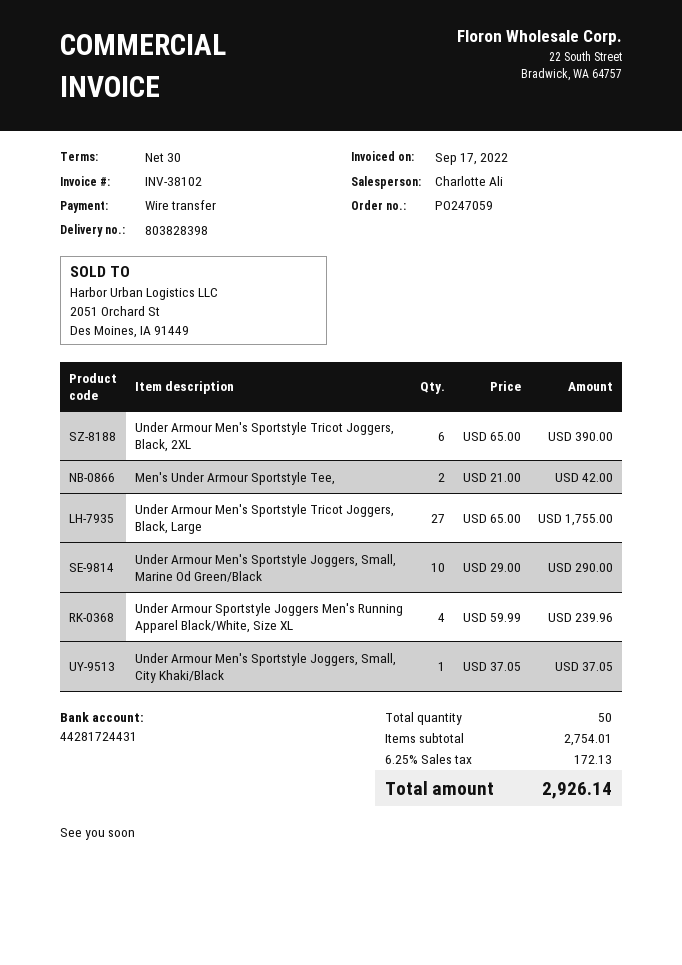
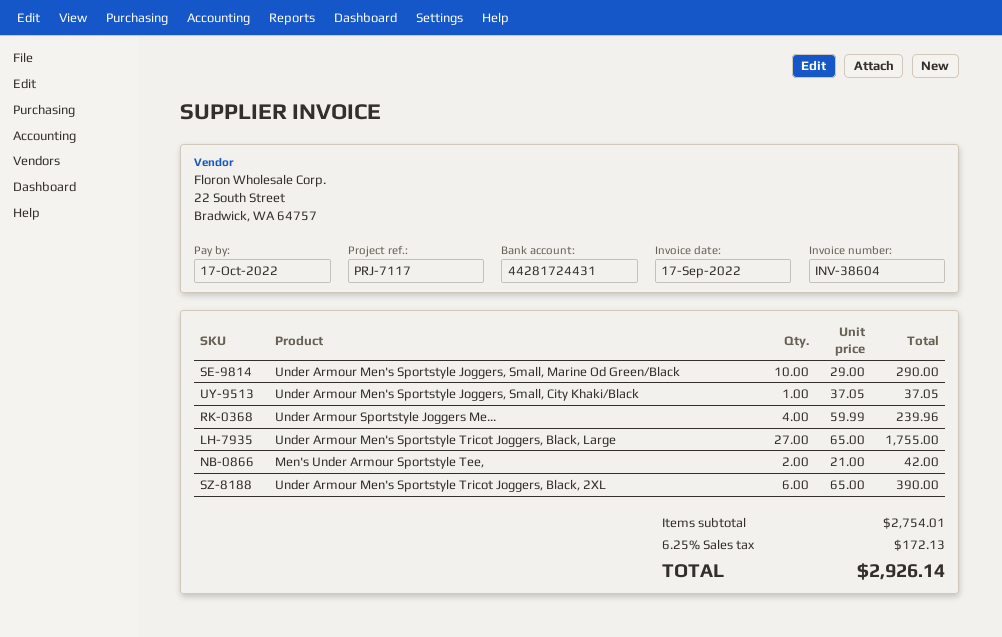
invoice number: INV-38102 -> INV-38604

